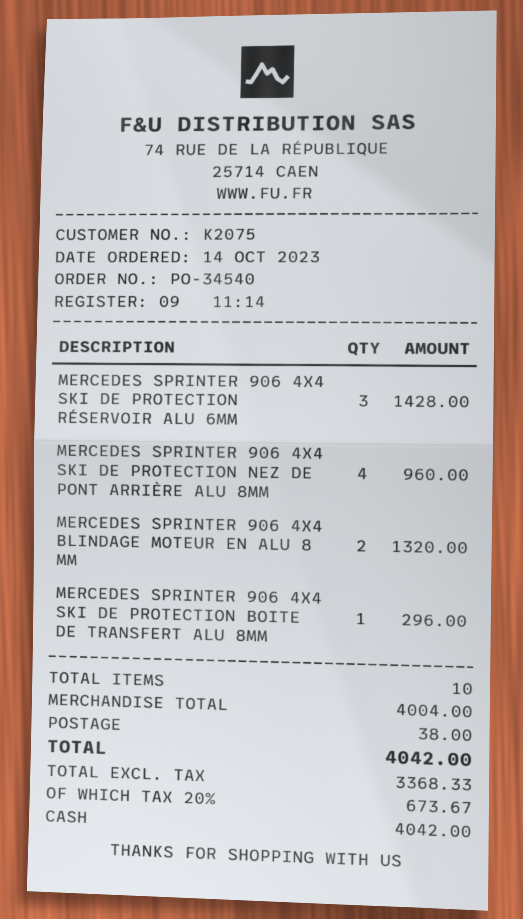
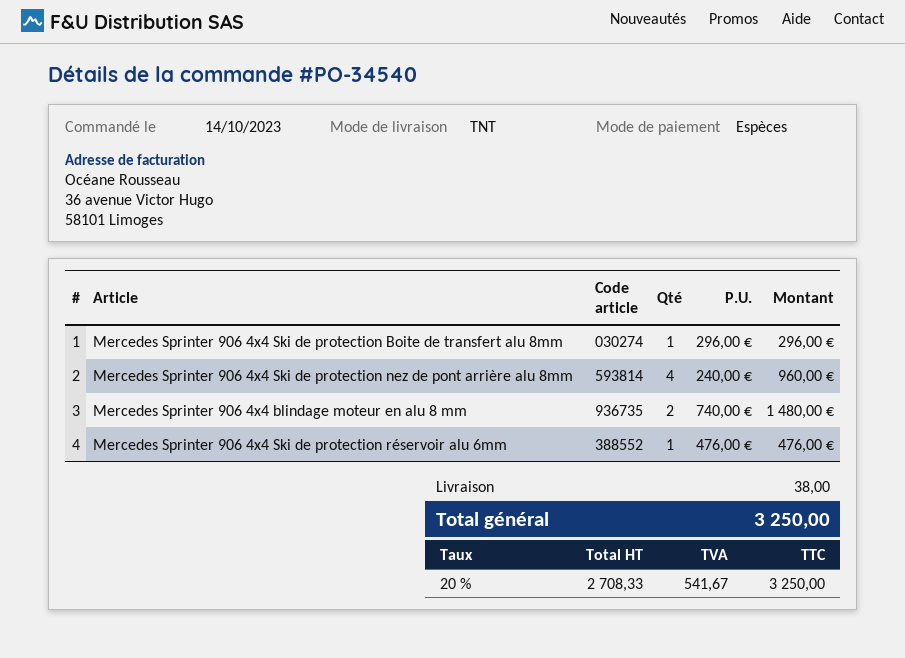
MERCEDES SPRINTER 906 4X4 SKI DE PROTECTION RÉSERVOIR ALU 6MM: 3 for 1428.00 -> 1 for 476.00
MERCEDES SPRINTER 906 4X4 BLINDAGE MOTEUR EN ALU 8 MM: 2 for 1320.00 -> 2 for 1480.00
net: 3368.33 -> 2708.33
tax: 20% = 673.67 -> 20% = 541.67
total: 4042.00 -> 3250.00

